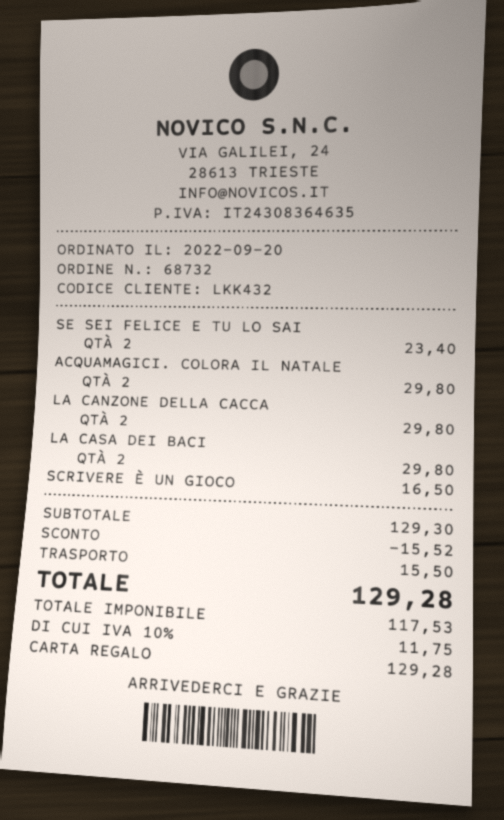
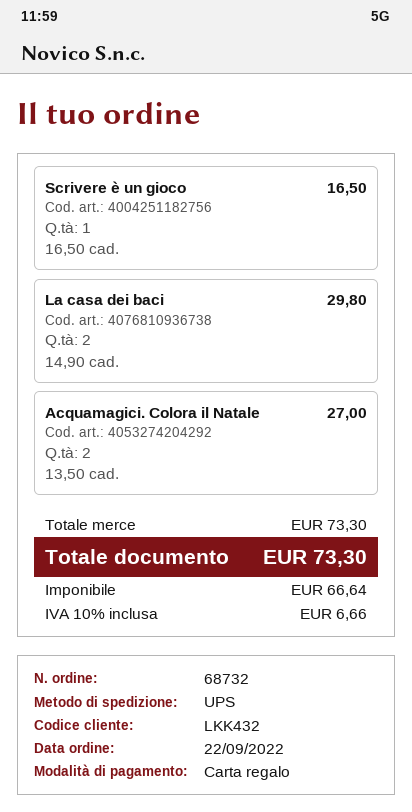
order date: 2022-09-20 -> 2022-09-22
SE SEI FELICE E TU LO SAI: 2 for 23.40 -> none
ACQUAMAGICI. COLORA IL NATALE: 2 for 29.80 -> 2 for 27.00
LA CANZONE DELLA CACCA: 2 for 29.80 -> none
subtotal: 129.30 -> 73.30
discount: 15.52 -> none
shipping: 15.50 -> none
net: 117.53 -> 66.64
tax: 10% = 11.75 -> 10% = 6.66
total: 129.28 -> 73.30

